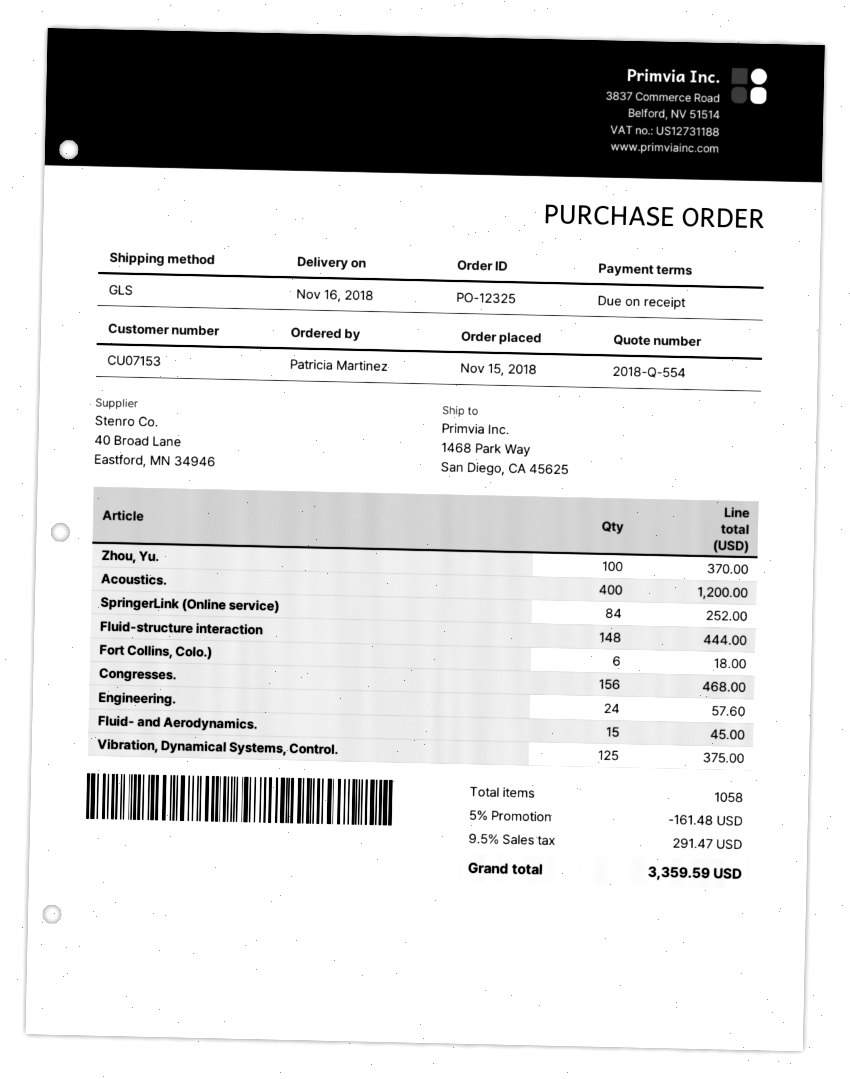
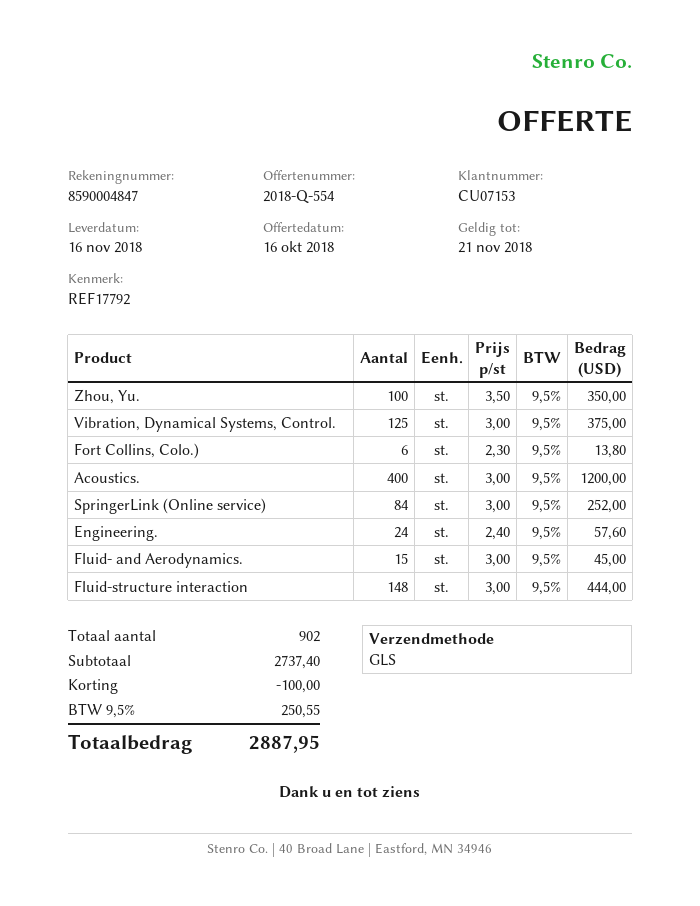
Zhou, Yu.: 100 for 370.00 -> 100 for 350.00
Fort Collins, Colo.): 6 for 18.00 -> 6 for 13.80
Congresses.: 156 for 468.00 -> none
total quantity: 1058 -> 902
discount: 161.48 -> 100.00
tax: 9.5% = 291.47 -> 9.5% = 250.55
total: 3359.59 -> 2887.95

